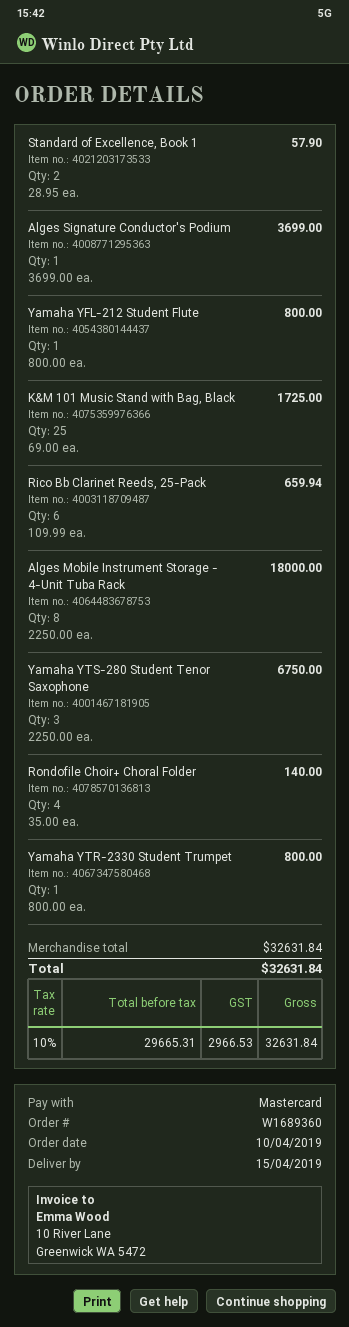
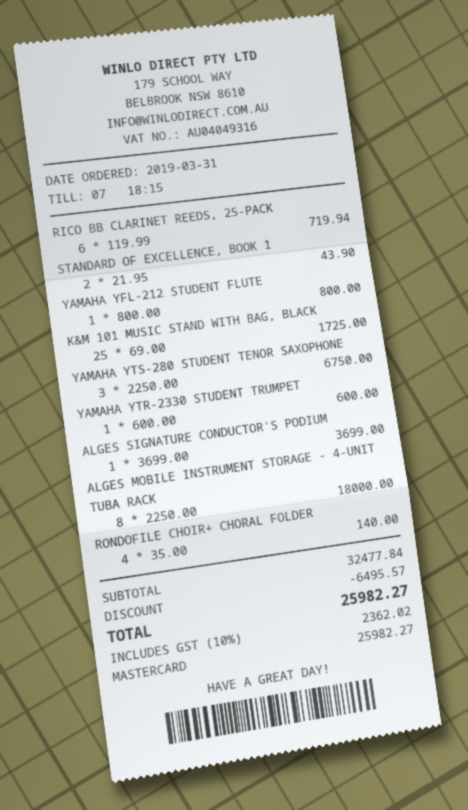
order date: 2019-04-10 -> 2019-03-31
Standard of Excellence, Book 1: 2 x 28.95 = 57.90 -> 2 x 21.95 = 43.90
Rico Bb Clarinet Reeds, 25-Pack: 6 x 109.99 = 659.94 -> 6 x 119.99 = 719.94
Yamaha YTR-2330 Student Trumpet: 1 x 800.00 = 800.00 -> 1 x 600.00 = 600.00
subtotal: 32631.84 -> 32477.84
discount: none -> 6495.57
tax: 10% = 2966.53 -> 10% = 2362.02
total: 32631.84 -> 25982.27

